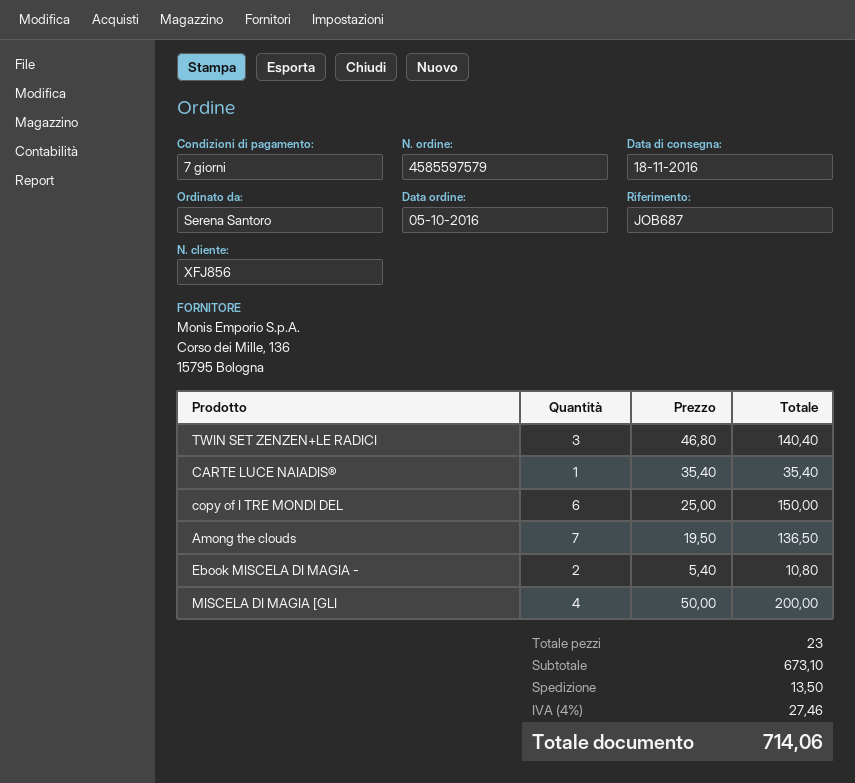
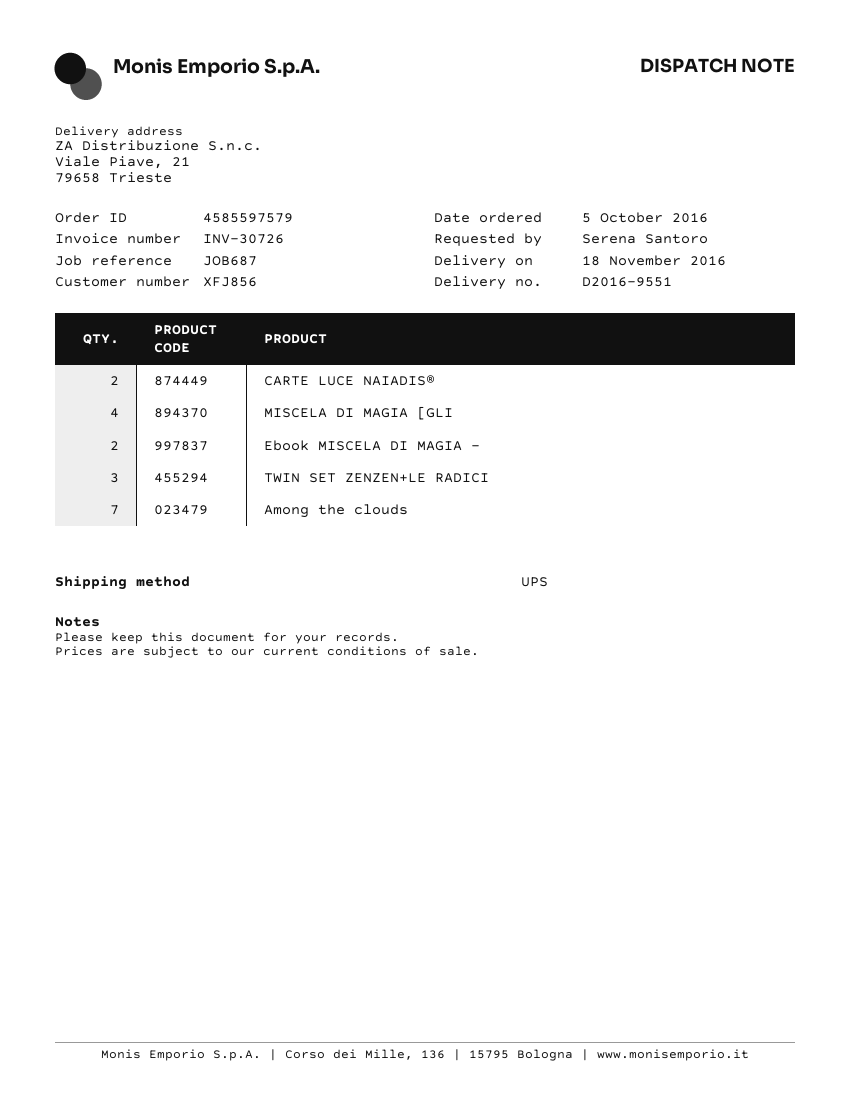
CARTE LUCE NAIADIS®: 1 -> 2
copy of I TRE MONDI DEL: 6 -> none

